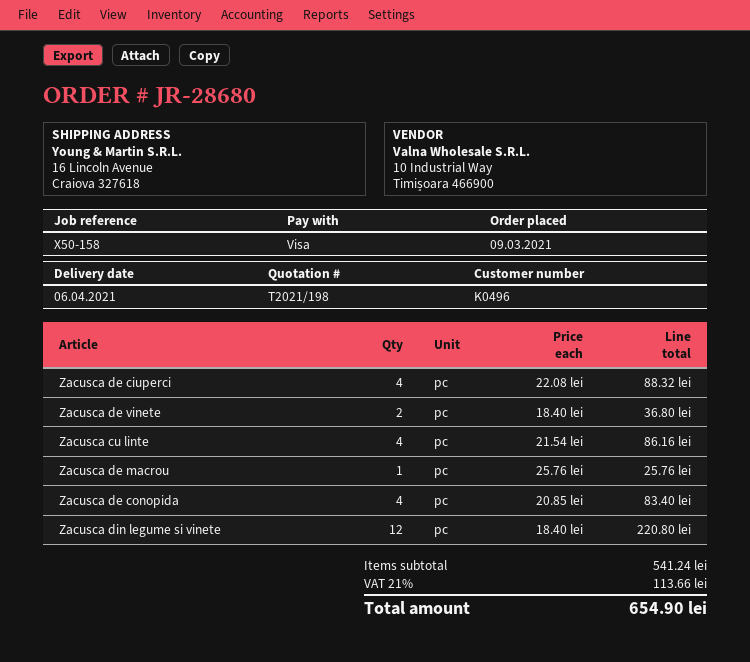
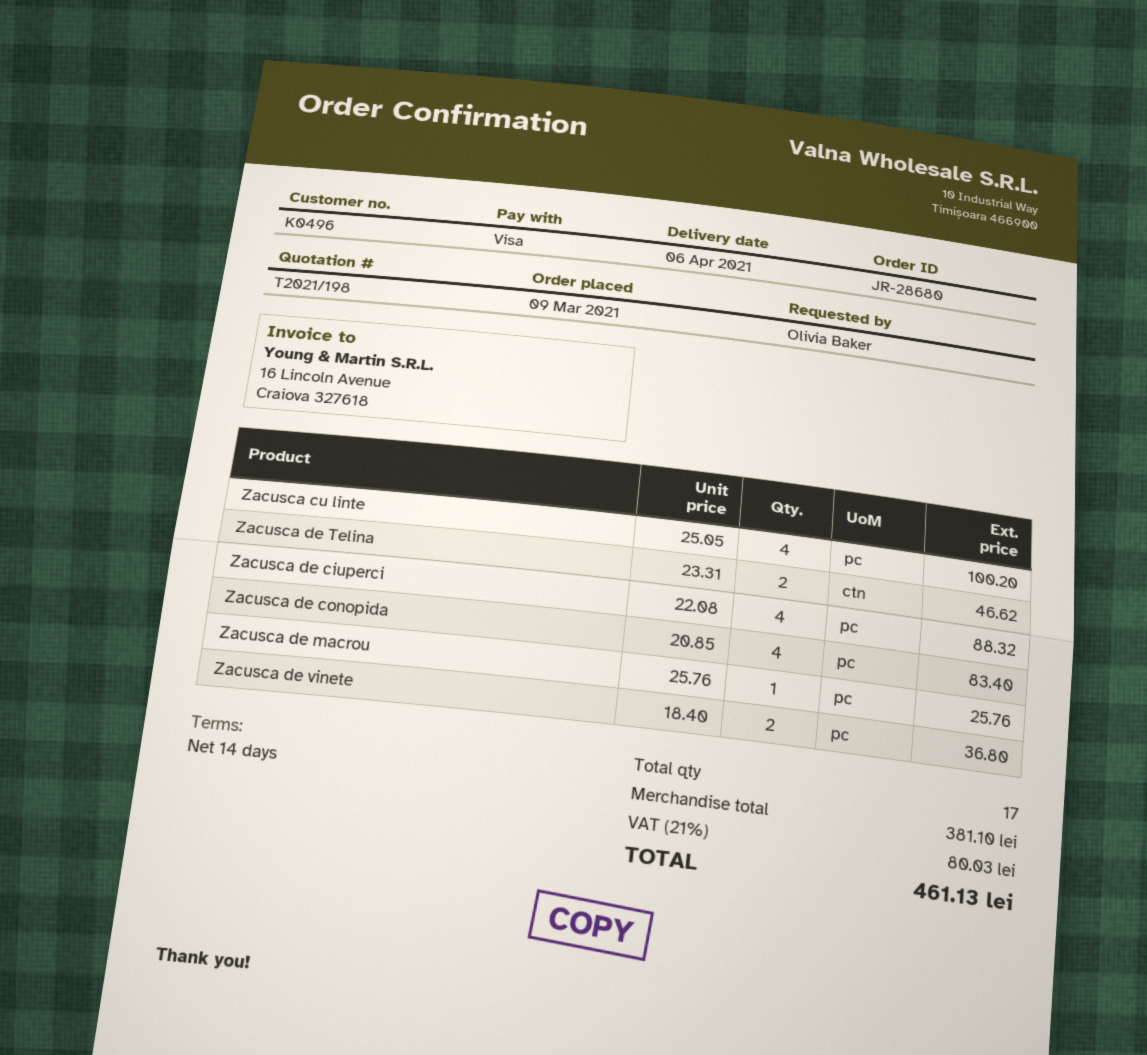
Zacusca cu linte: 4 x 21.54 = 86.16 -> 4 x 25.05 = 100.20
Zacusca din legume si vinete: 12 x 18.40 = 220.80 -> none
Zacusca de Telina: none -> 2 x 23.31 = 46.62
subtotal: 541.24 -> 381.10
tax: 21% = 113.66 -> 21% = 80.03
total: 654.90 -> 461.13

